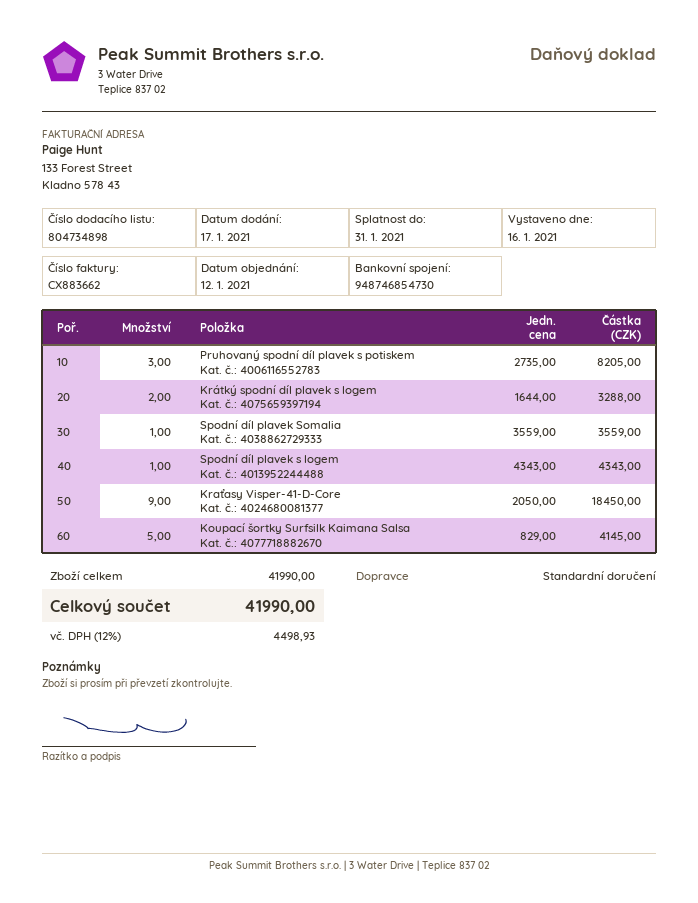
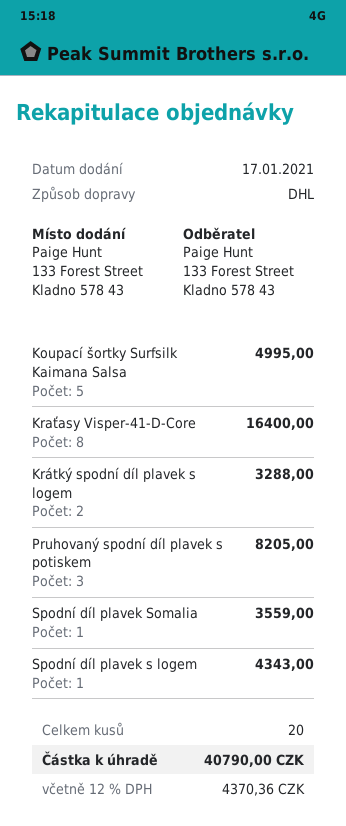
shipping method: standard -> DHL
Kraťasy Visper-41-D-Core: 9 for 18450.00 -> 8 for 16400.00
Koupací šortky Surfsilk Kaimana Salsa: 5 for 4145.00 -> 5 for 4995.00
tax: 12% = 4498.93 -> 12% = 4370.36
total: 41990.00 -> 40790.00

